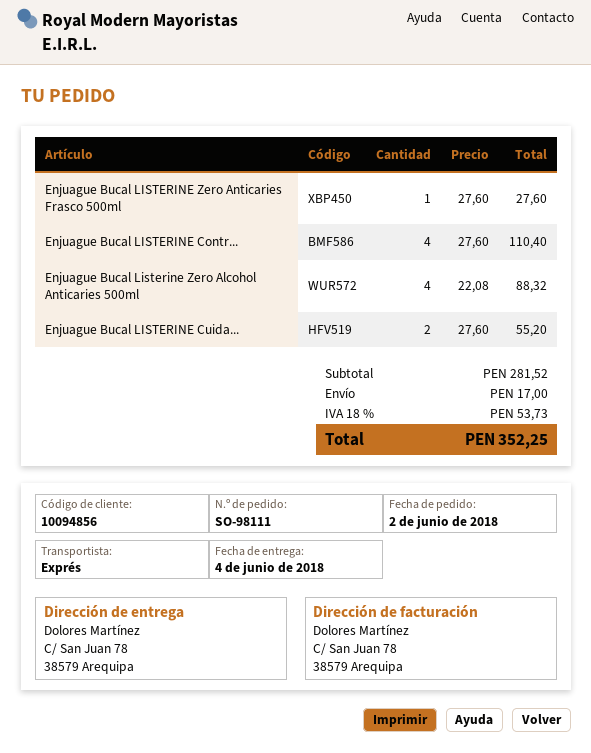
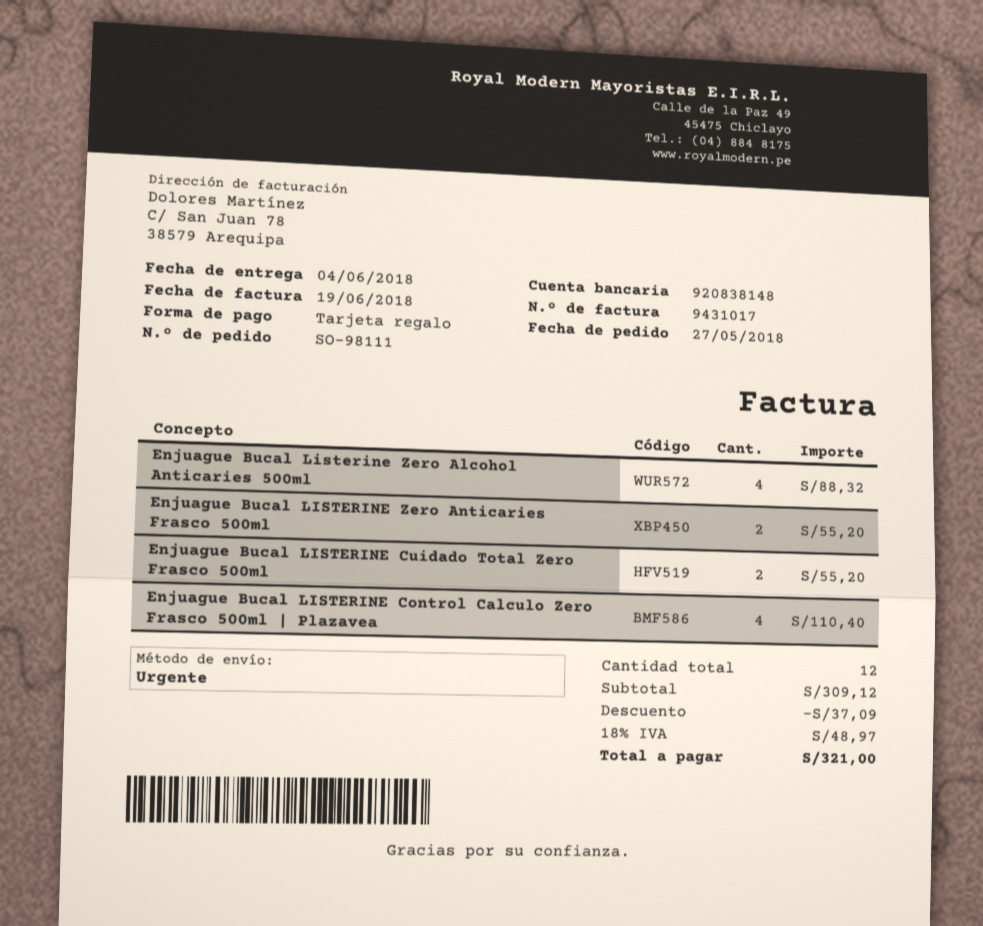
order date: 2018-06-02 -> 2018-05-27
Enjuague Bucal LISTERINE Zero Anticaries Frasco 500ml: 1 for 27.60 -> 2 for 55.20
subtotal: 281.52 -> 309.12
discount: none -> 37.09
shipping: 17.00 -> none
tax: 18% = 53.73 -> 18% = 48.97
total: 352.25 -> 321.00

